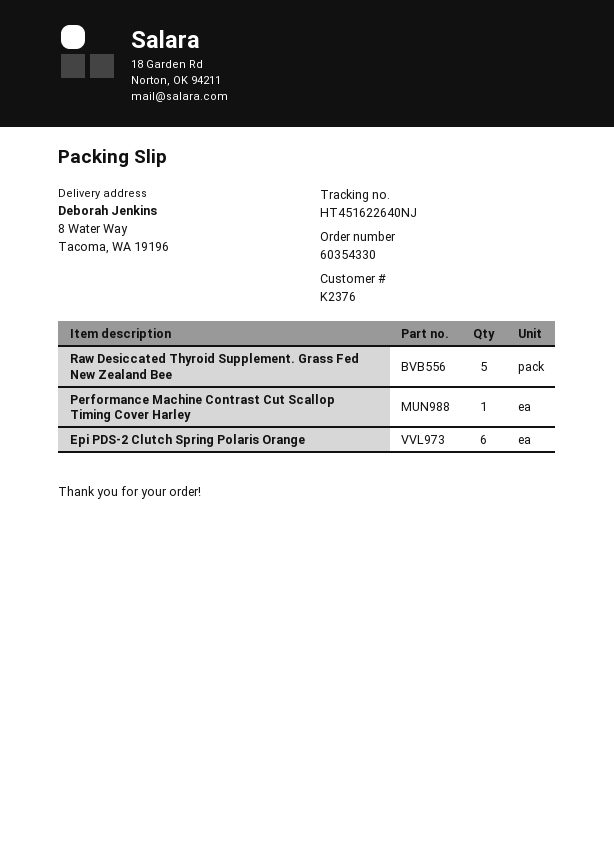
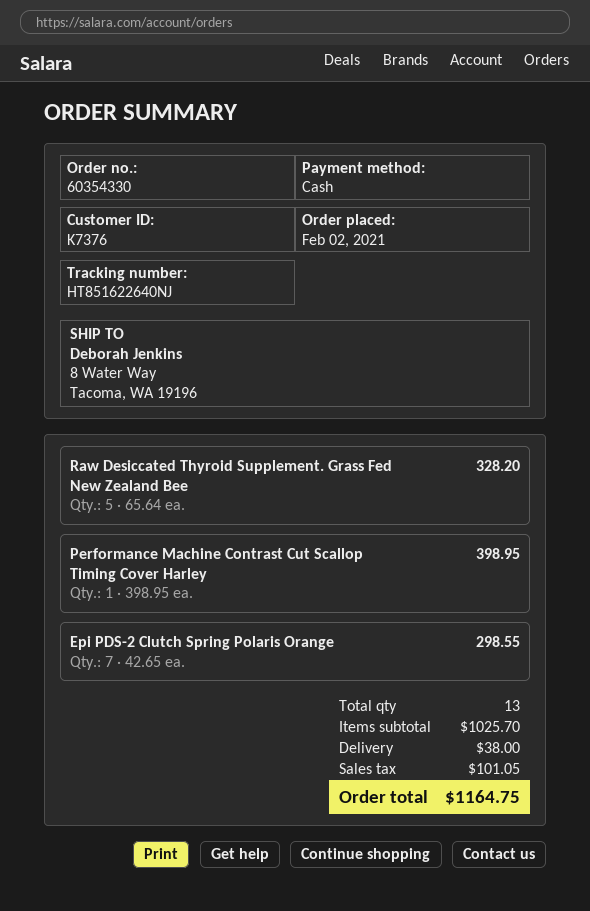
customer number: K2376 -> K7376
tracking number: HT451622640NJ -> HT851622640NJ
Epi PDS-2 Clutch Spring Polaris Orange: 6 -> 7

